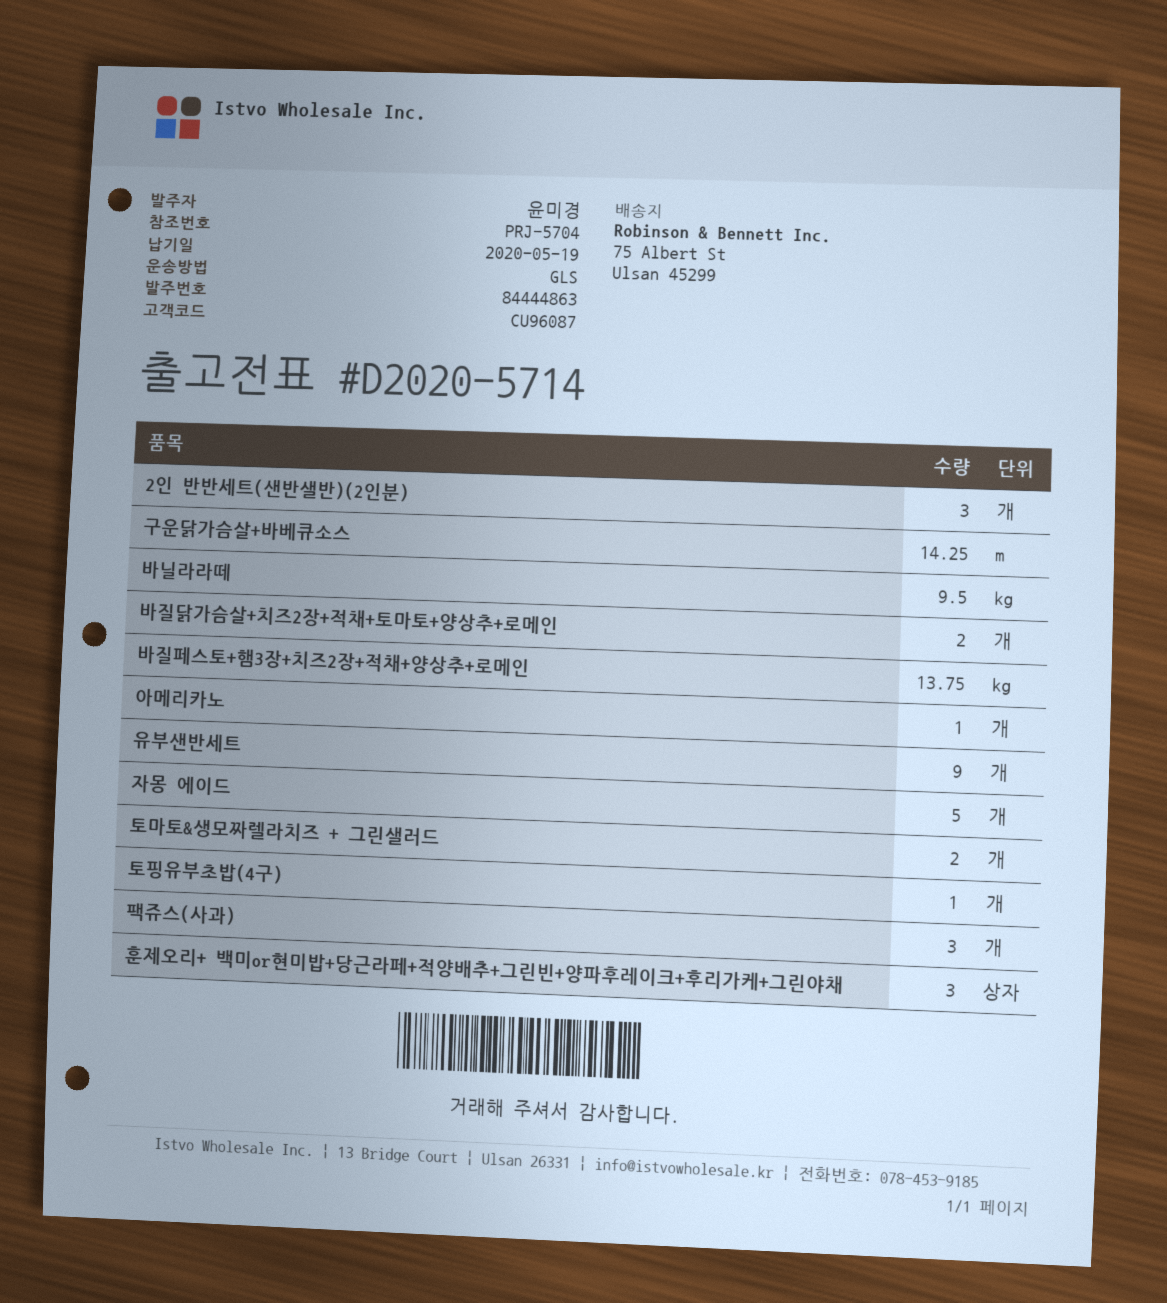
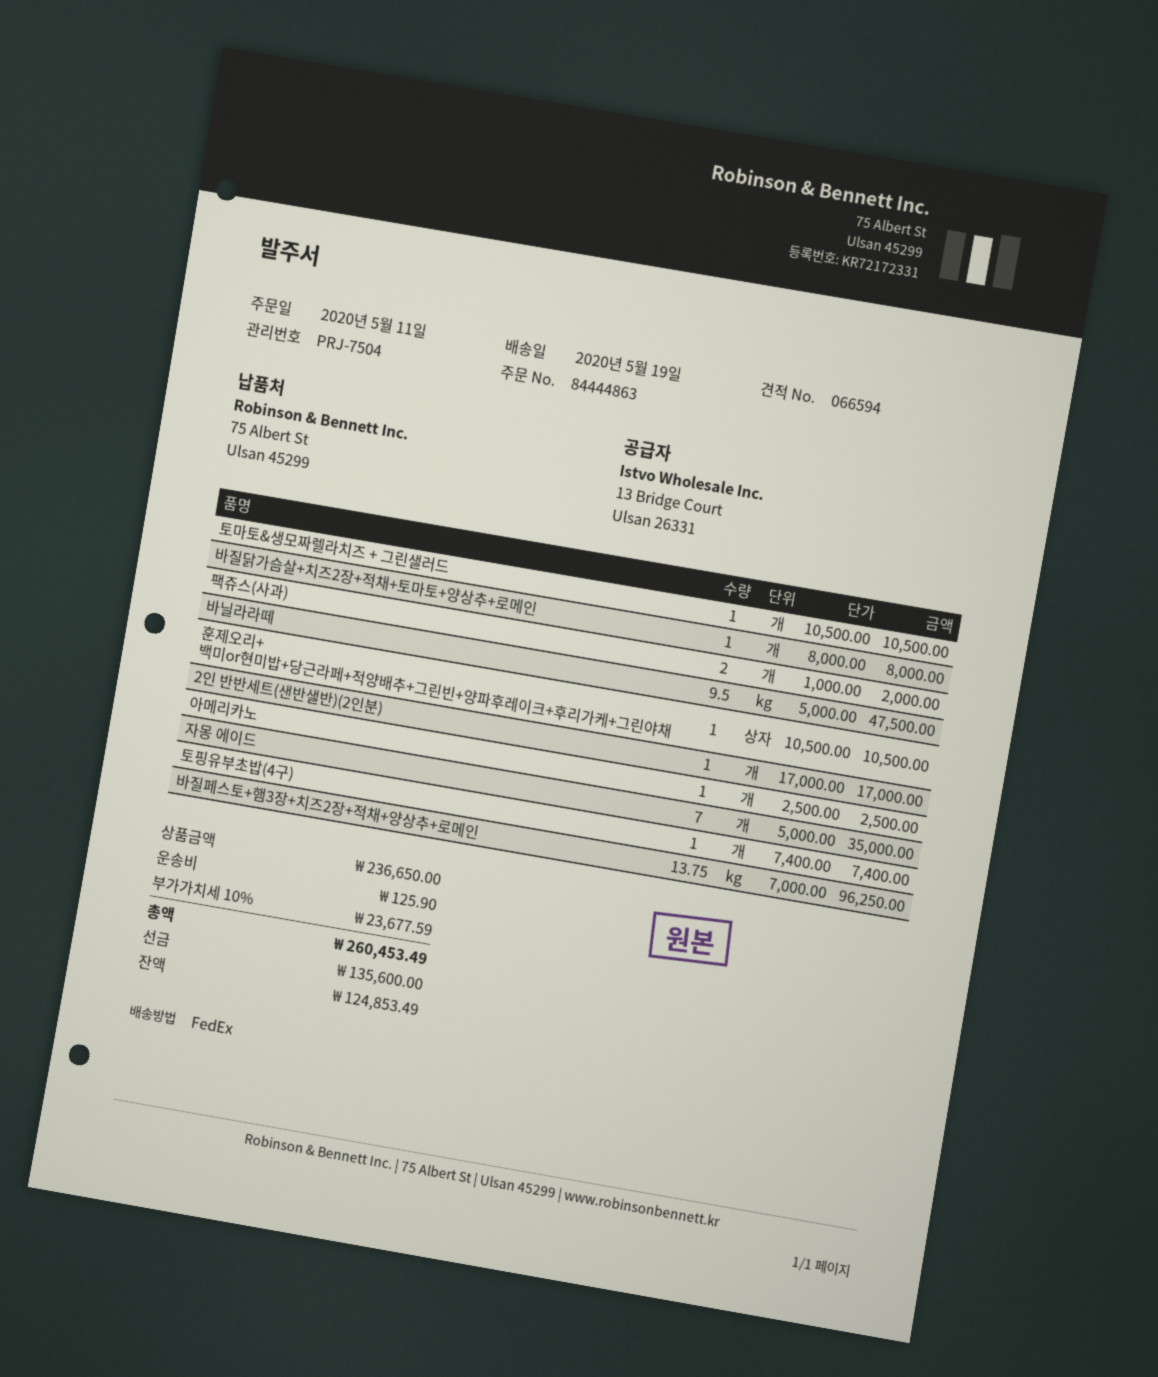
reference: PRJ-5704 -> PRJ-7504
shipping method: GLS -> FedEx
2인 반반세트(샌반샐반)(2인분): 3 -> 1
구운닭가슴살+바베큐소스: 14.25 -> none
바질닭가슴살+치즈2장+적채+토마토+양상추+로메인: 2 -> 1
유부샌반세트: 9 -> none
자몽 에이드: 5 -> 7
토마토&생모짜렐라치즈 + 그린샐러드: 2 -> 1
팩쥬스(사과): 3 -> 2
훈제오리+ 백미or현미밥+당근라페+적양배추+그린빈+양파후레이크+후리가케+그린야채: 3 -> 1

